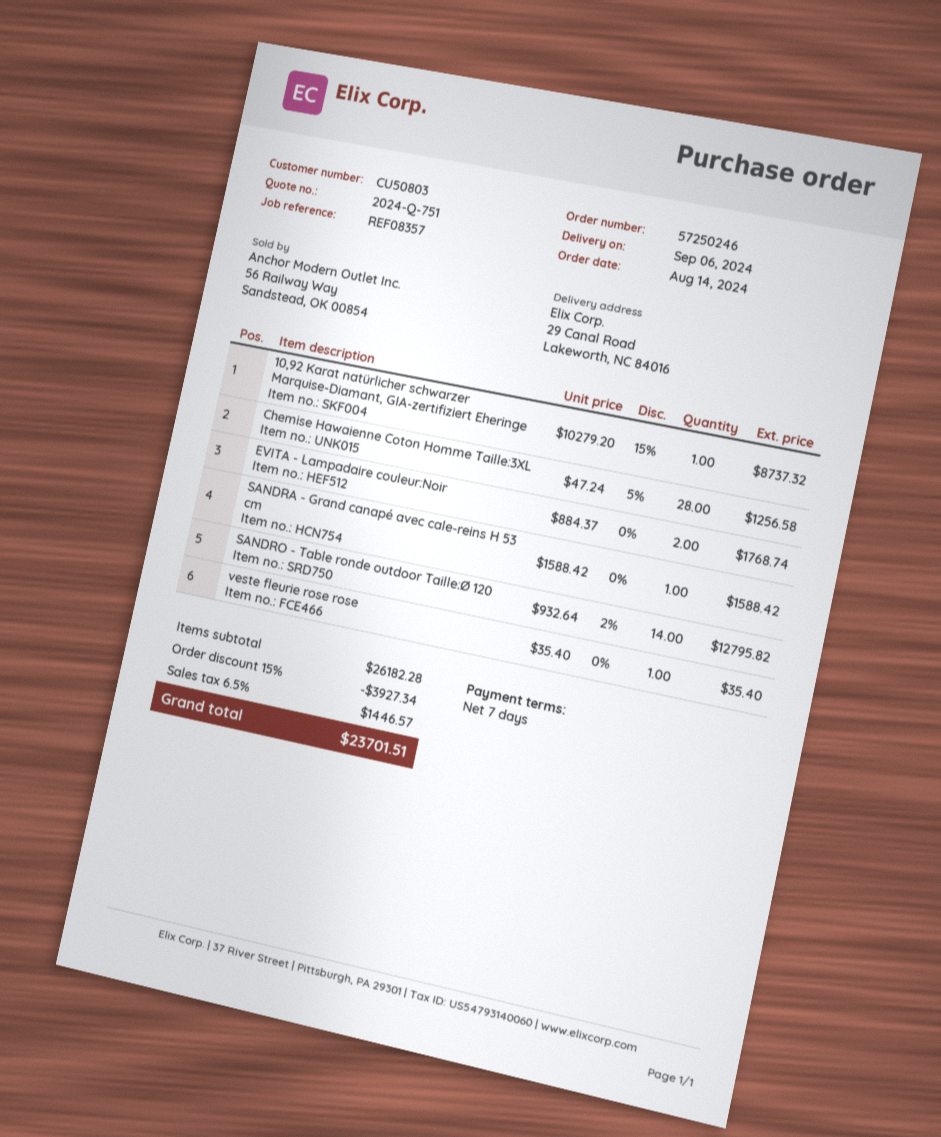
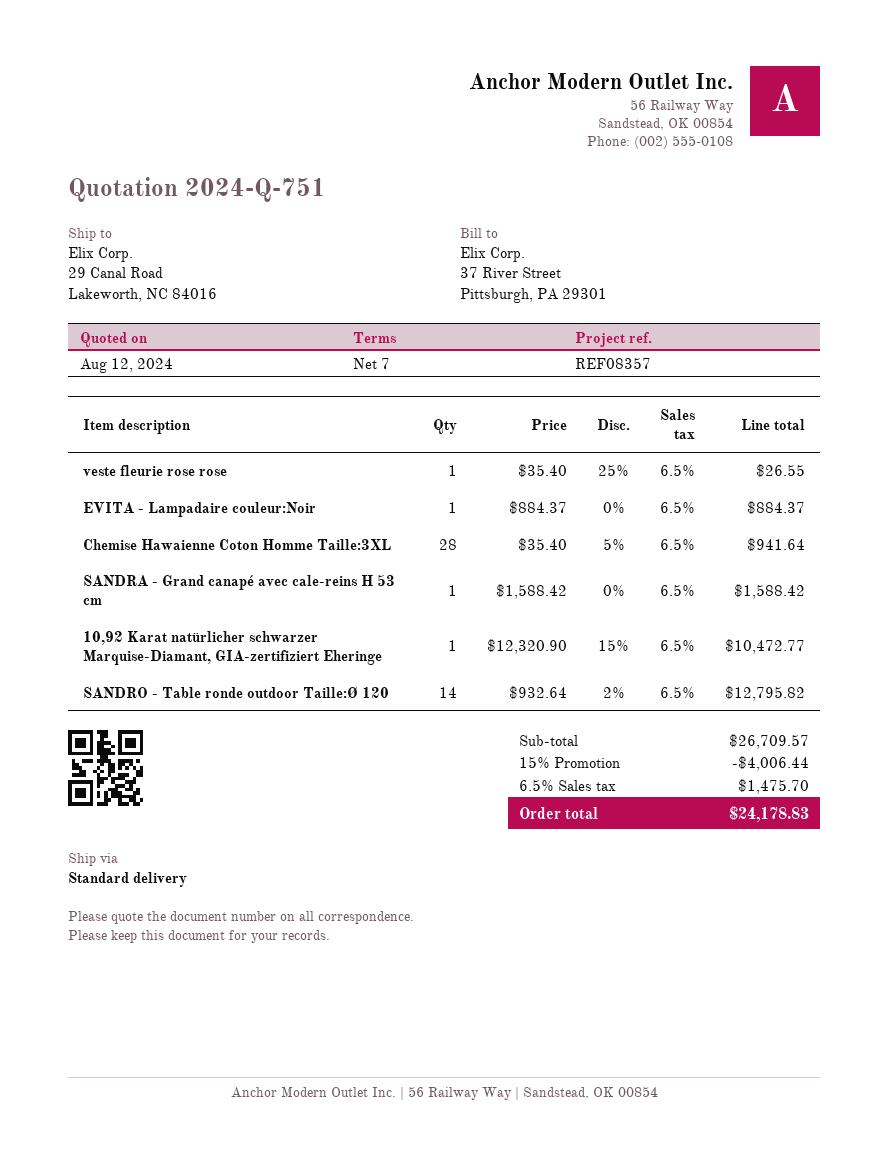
10,92 Karat natürlicher schwarzer Marquise-Diamant, GIA-zertifiziert Eheringe: 1 x 10279.20 - 15% = 8737.32 -> 1 x 12320.90 - 15% = 10472.77
Chemise Hawaienne Coton Homme Taille:3XL: 28 x 47.24 - 5% = 1256.58 -> 28 x 35.40 - 5% = 941.64
EVITA - Lampadaire couleur:Noir: 2 x 884.37 = 1768.74 -> 1 x 884.37 = 884.37
veste fleurie rose rose: 1 x 35.40 = 35.40 -> 1 x 35.40 - 25% = 26.55
subtotal: 26182.28 -> 26709.57
discount: 15% = 3927.34 -> 15% = 4006.44
tax: 6.5% = 1446.57 -> 6.5% = 1475.70
total: 23701.51 -> 24178.83

